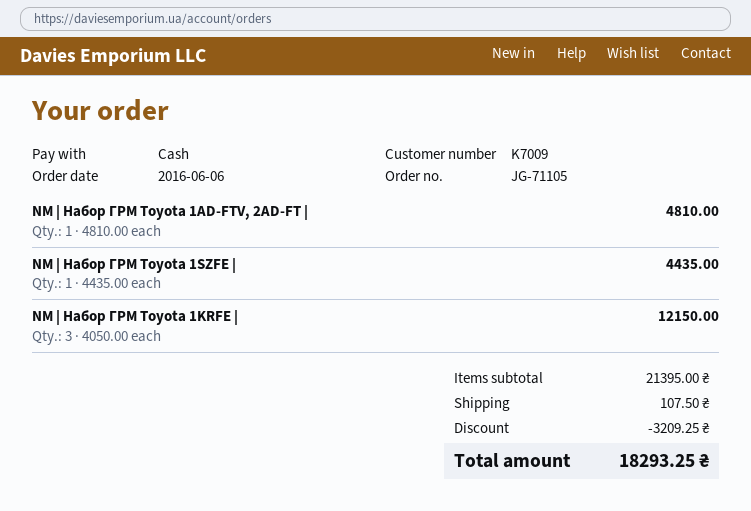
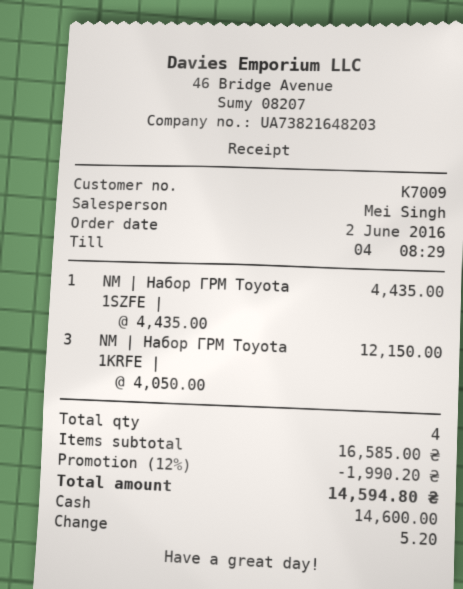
order date: 2016-06-06 -> 2016-06-02
NM | Набор ГРМ Toyota 1AD-FTV, 2AD-FT |: 1 x 4810.00 = 4810.00 -> none
subtotal: 21395.00 -> 16585.00
discount: 3209.25 -> 1990.20
shipping: 107.50 -> none
total: 18293.25 -> 14594.80

